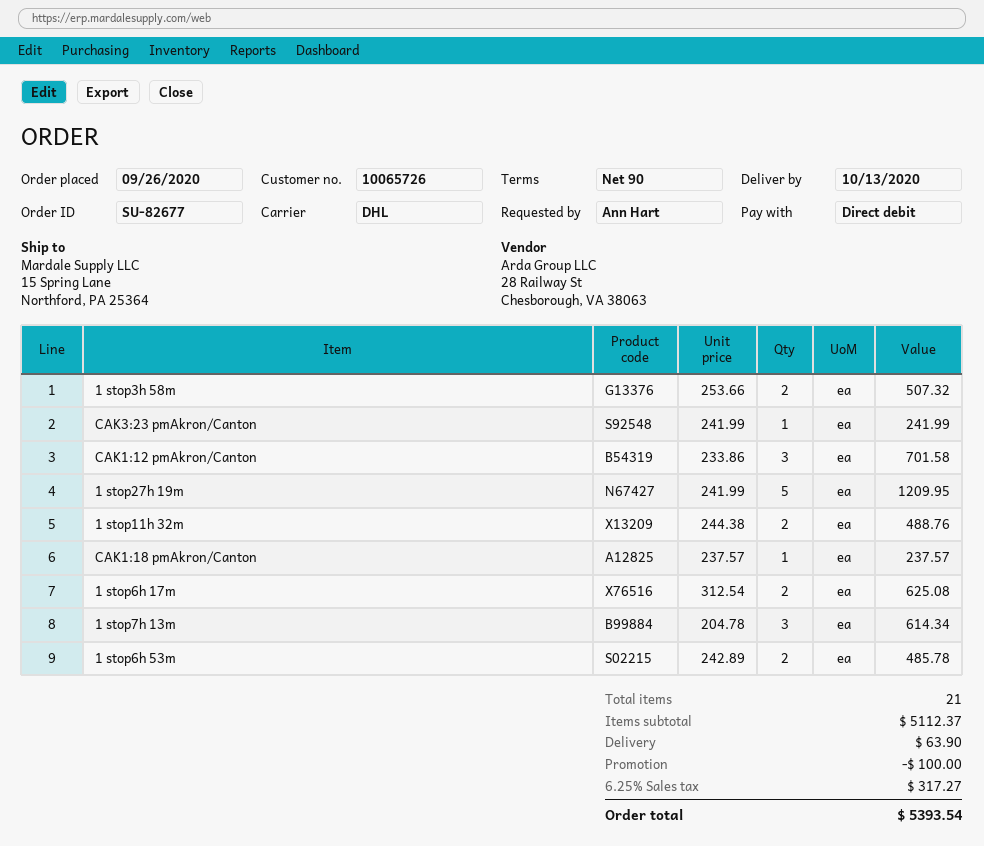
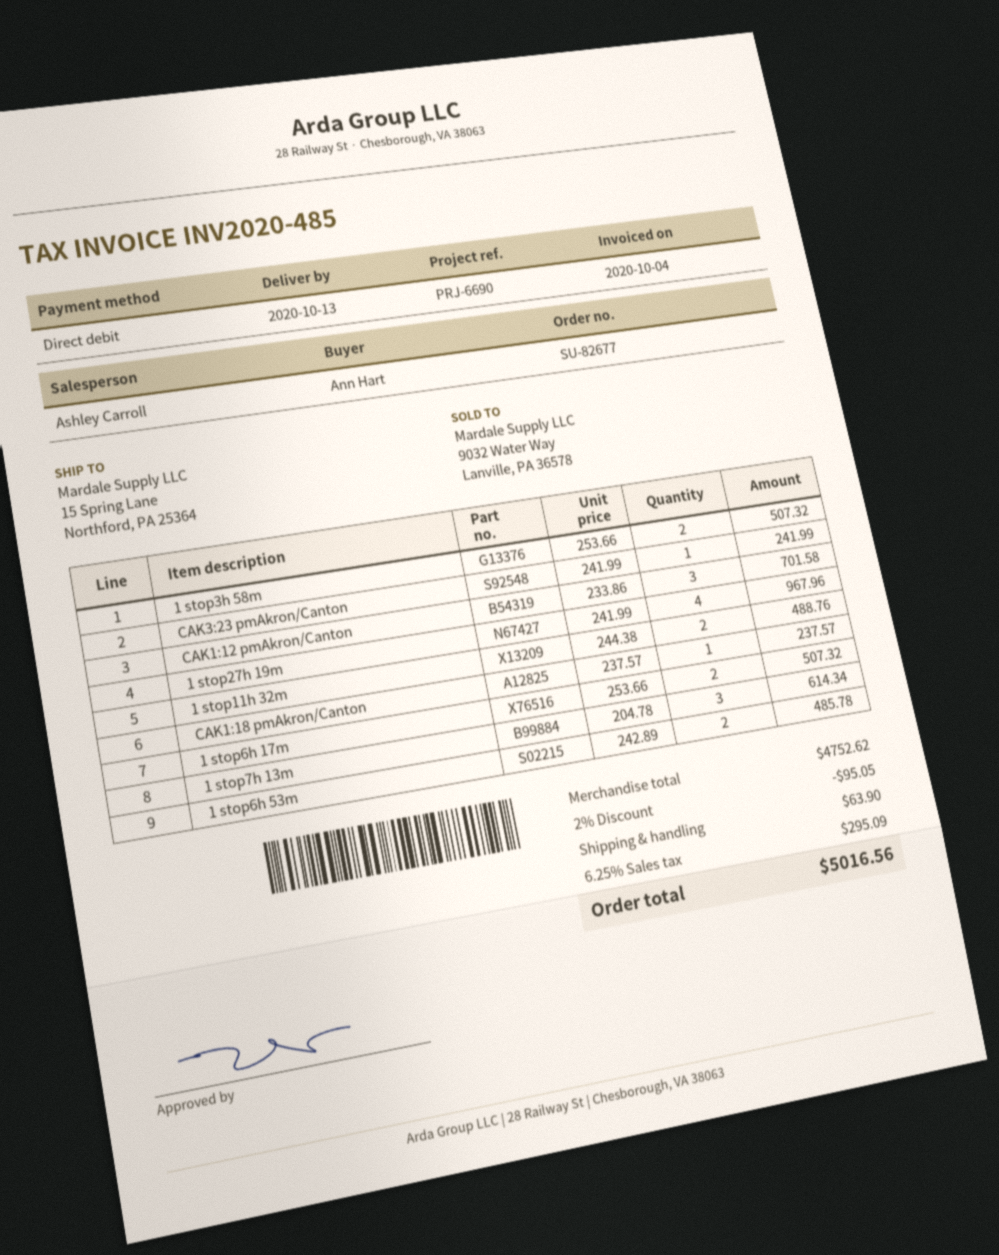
1 stop27h 19m: 5 x 241.99 = 1209.95 -> 4 x 241.99 = 967.96
1 stop6h 17m: 2 x 312.54 = 625.08 -> 2 x 253.66 = 507.32
subtotal: 5112.37 -> 4752.62
discount: 100.00 -> 95.05
tax: 6.25% = 317.27 -> 6.25% = 295.09
total: 5393.54 -> 5016.56

